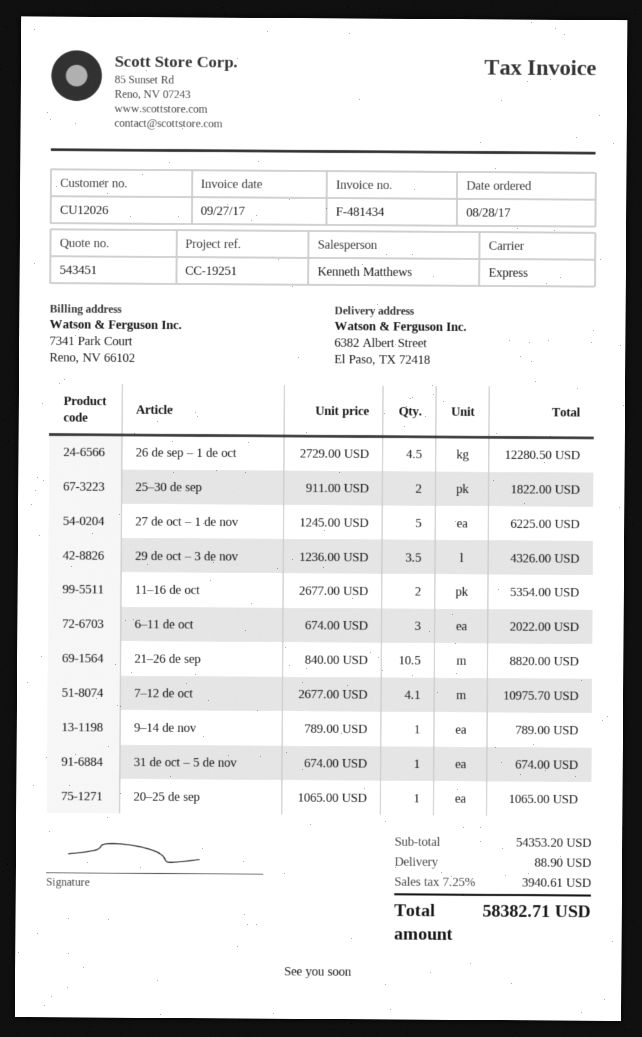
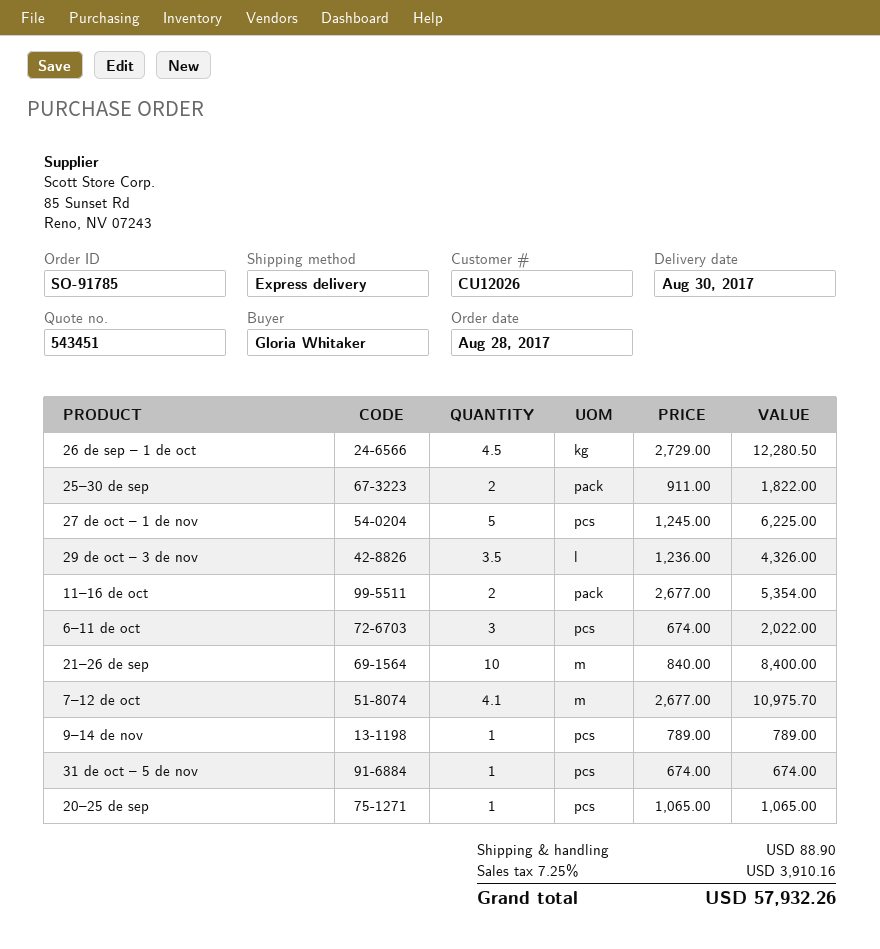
21–26 de sep: 10.5 x 840.00 = 8820.00 -> 10 x 840.00 = 8400.00
tax: 7.25% = 3940.61 -> 7.25% = 3910.16
total: 58382.71 -> 57932.26

